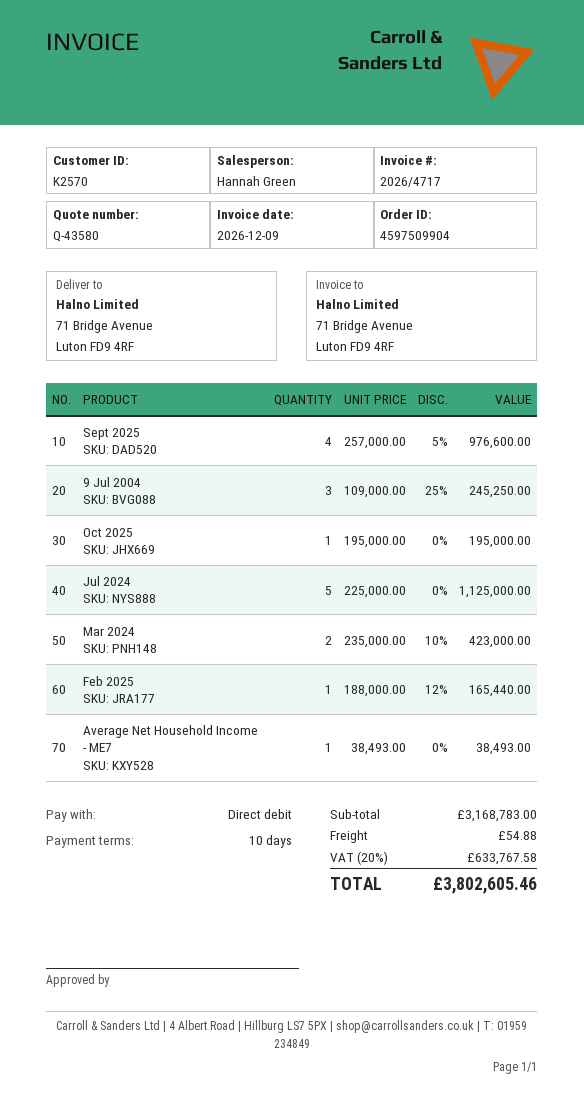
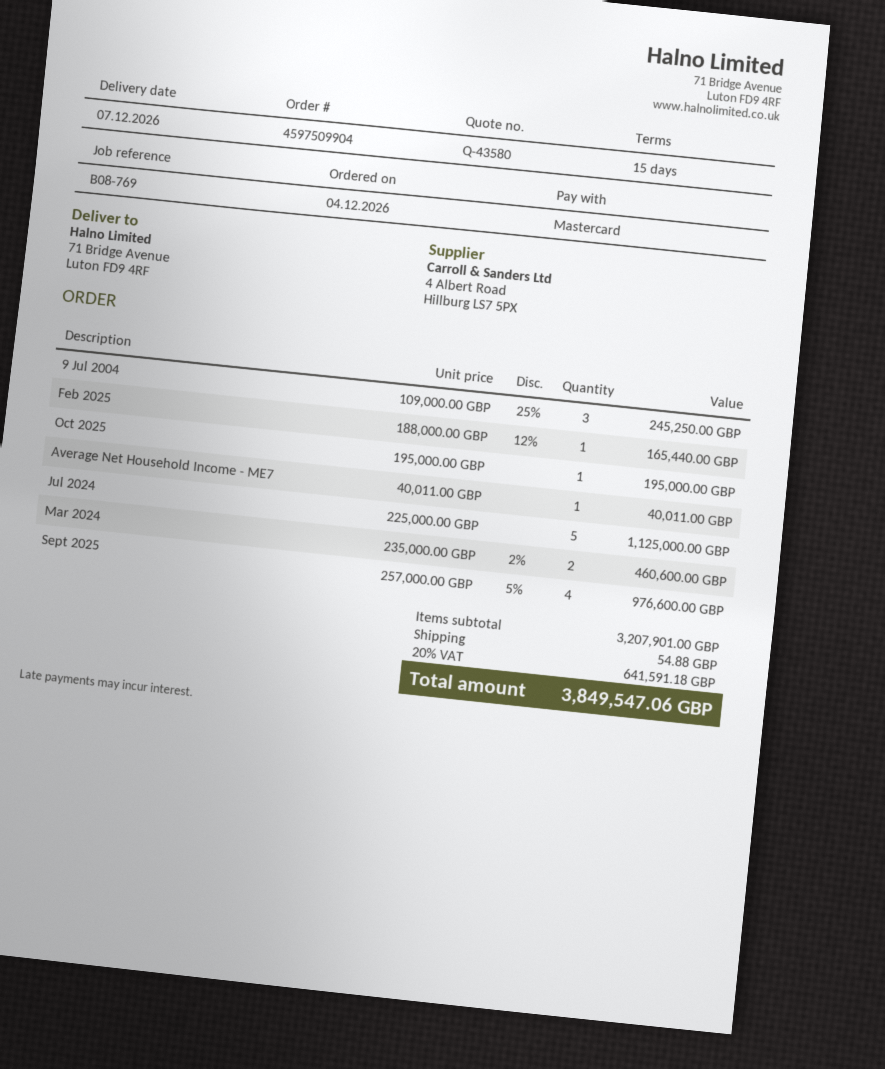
payment terms: 10 days -> 15 days
payment method: direct debit -> Mastercard
Mar 2024: 2 x 235000.00 - 10% = 423000.00 -> 2 x 235000.00 - 2% = 460600.00
Average Net Household Income - ME7: 1 x 38493.00 = 38493.00 -> 1 x 40011.00 = 40011.00
subtotal: 3168783.00 -> 3207901.00
tax: 20% = 633767.58 -> 20% = 641591.18
total: 3802605.46 -> 3849547.06

